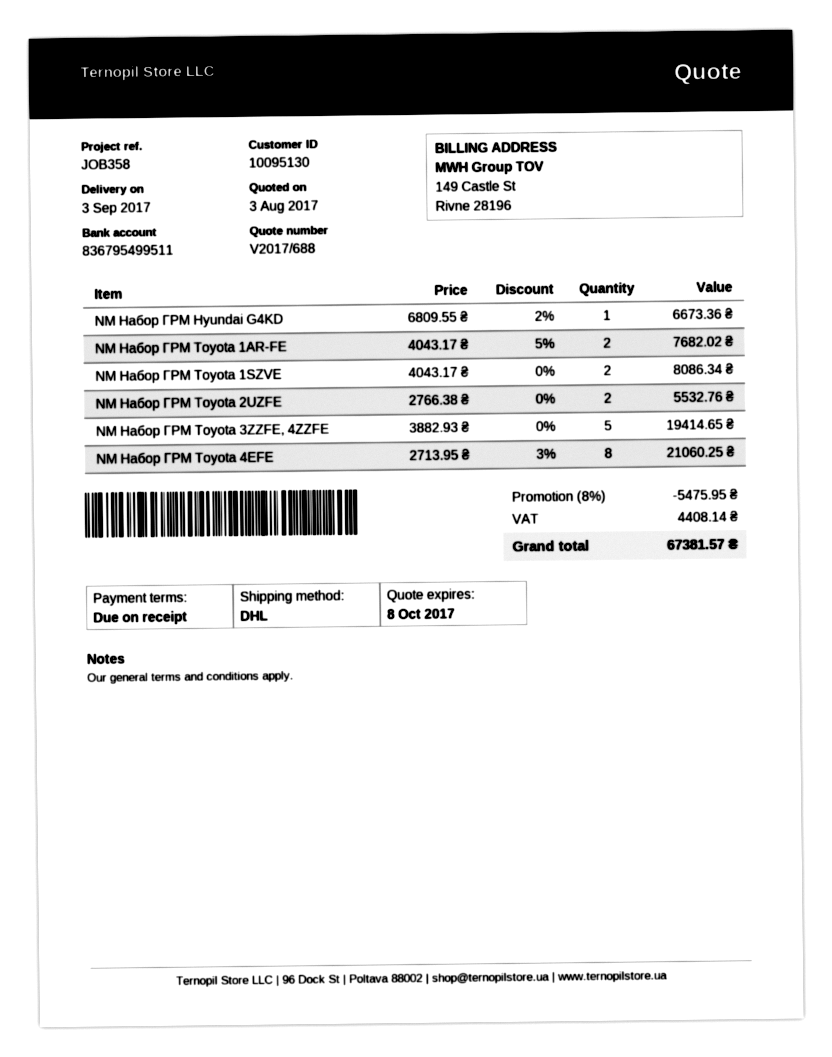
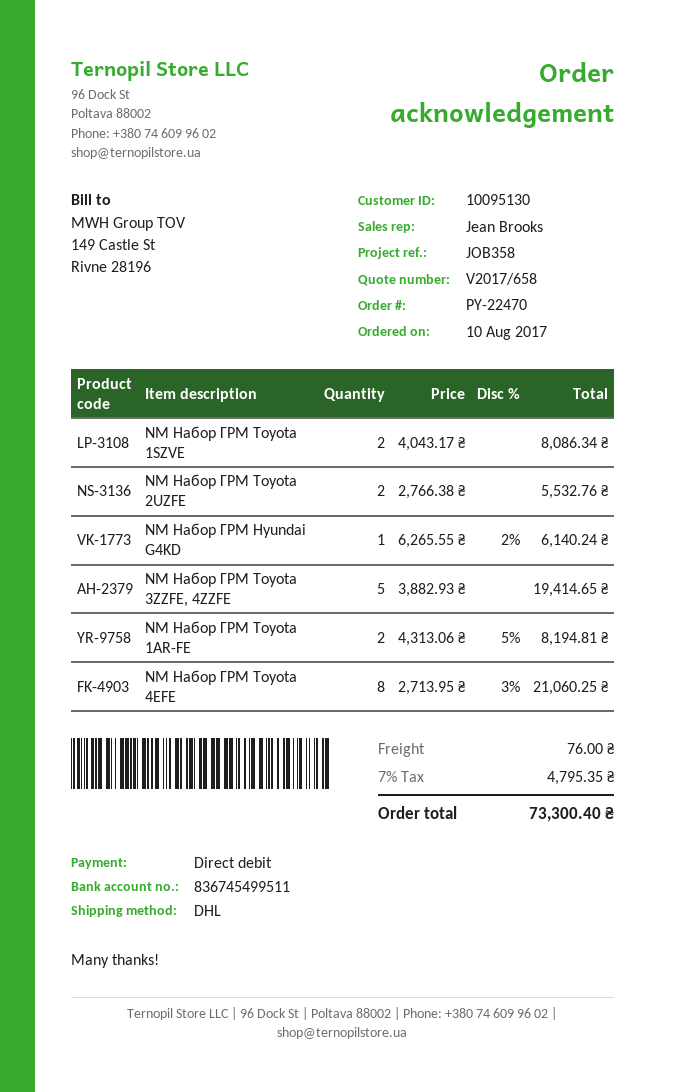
quote number: V2017/688 -> V2017/658
bank account: 836795499511 -> 836745499511
NM Набор ГРМ Hyundai G4KD: 1 x 6809.55 - 2% = 6673.36 -> 1 x 6265.55 - 2% = 6140.24
NM Набор ГРМ Toyota 1AR-FE: 2 x 4043.17 - 5% = 7682.02 -> 2 x 4313.06 - 5% = 8194.81
discount: 8% = 5475.95 -> none
shipping: none -> 76.00
tax: 4408.14 -> 4795.35
total: 67381.57 -> 73300.40

